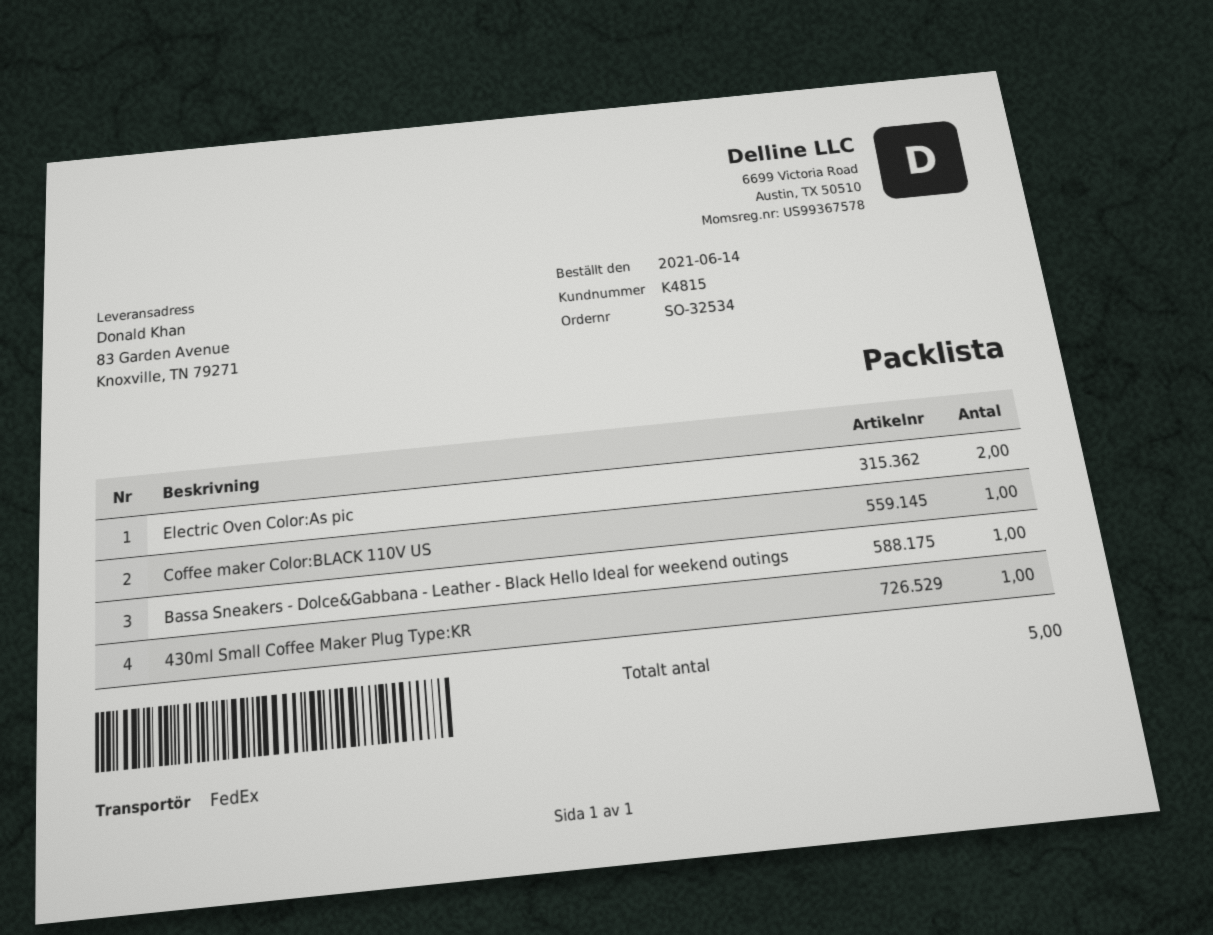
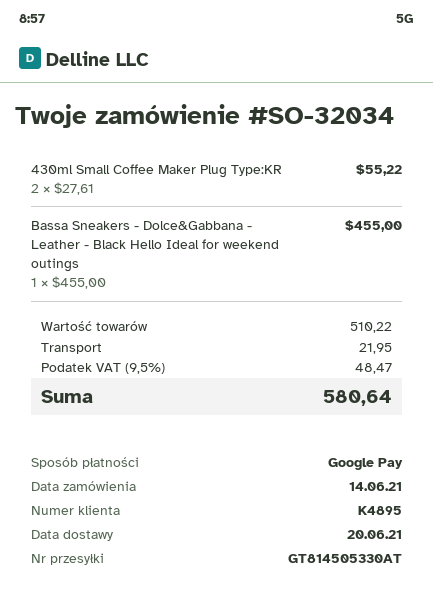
order number: SO-32534 -> SO-32034
customer number: K4815 -> K4895
Electric Oven Color:As pic: 2 -> none
Coffee maker Color:BLACK 110V US: 1 -> none
430ml Small Coffee Maker Plug Type:KR: 1 -> 2

